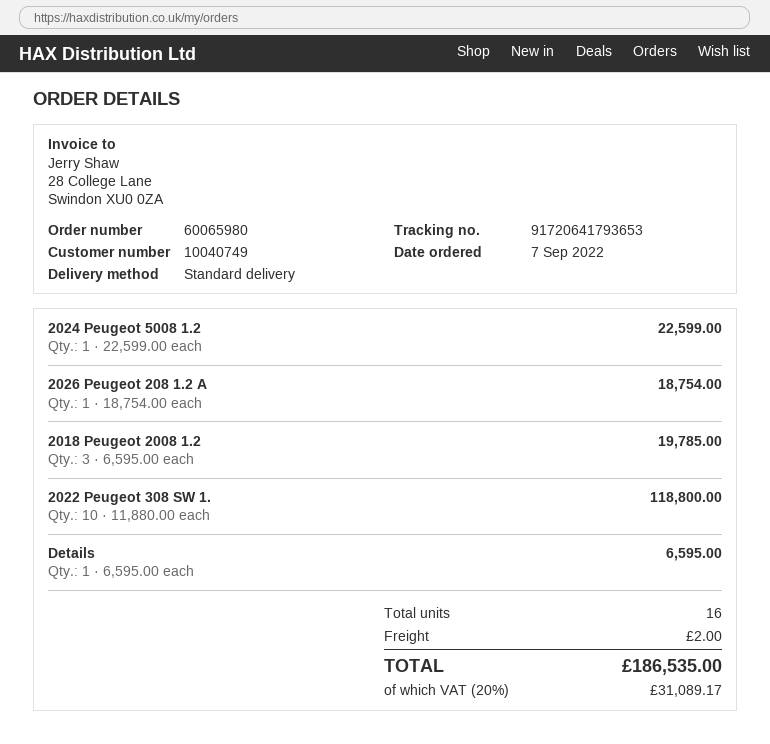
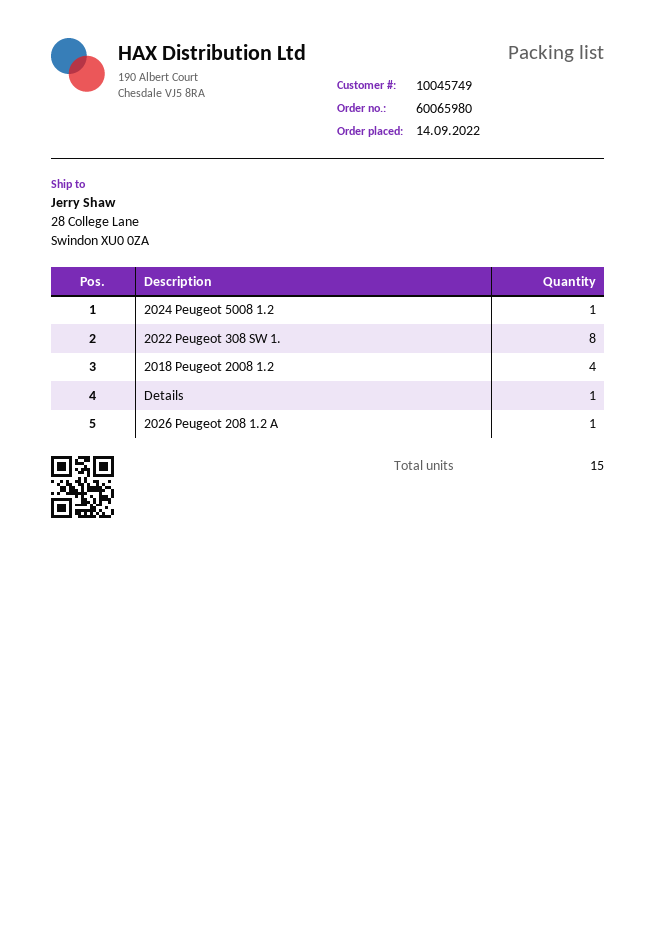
order date: 2022-09-07 -> 2022-09-14
customer number: 10040749 -> 10045749
2018 Peugeot 2008 1.2: 3 -> 4
2022 Peugeot 308 SW 1.: 10 -> 8
total quantity: 16 -> 15

